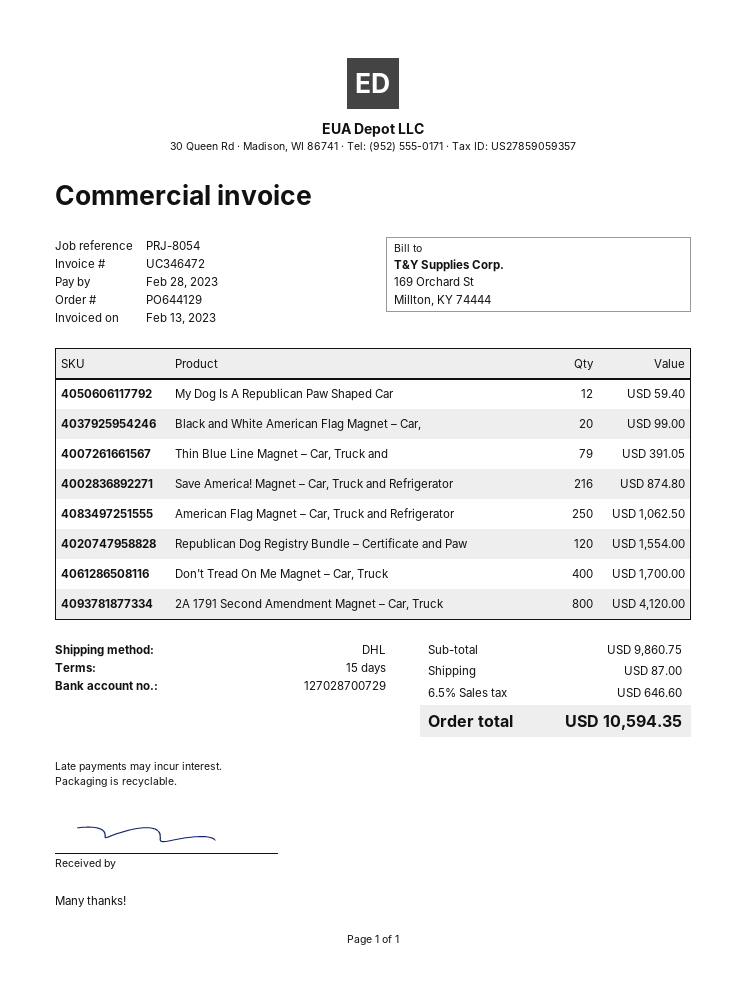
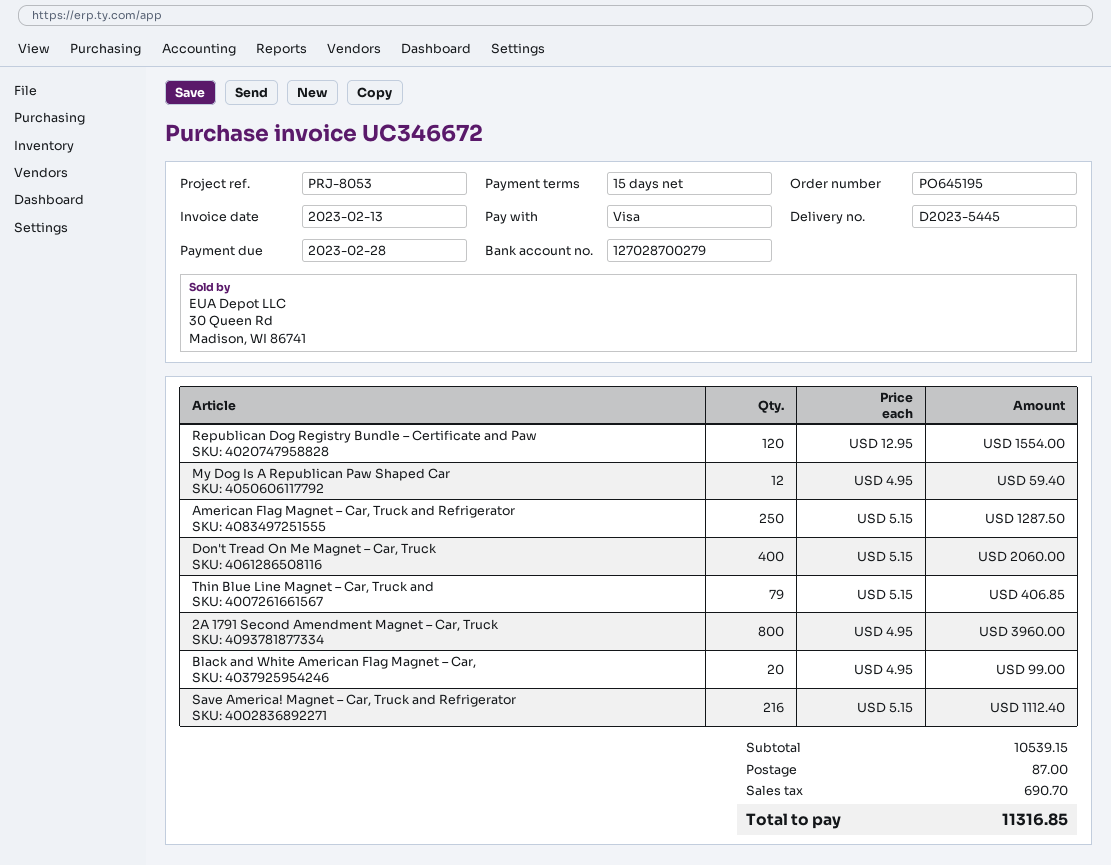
order number: PO644129 -> PO645195
invoice number: UC346472 -> UC346672
reference: PRJ-8054 -> PRJ-8053
bank account: 127028700729 -> 127028700279
Thin Blue Line Magnet – Car, Truck and: 79 for 391.05 -> 79 for 406.85
Save America! Magnet – Car, Truck and Refrigerator: 216 for 874.80 -> 216 for 1112.40
American Flag Magnet – Car, Truck and Refrigerator: 250 for 1062.50 -> 250 for 1287.50
Don't Tread On Me Magnet – Car, Truck: 400 for 1700.00 -> 400 for 2060.00
2A 1791 Second Amendment Magnet – Car, Truck: 800 for 4120.00 -> 800 for 3960.00
subtotal: 9860.75 -> 10539.15
tax: 646.60 -> 690.70
total: 10594.35 -> 11316.85

